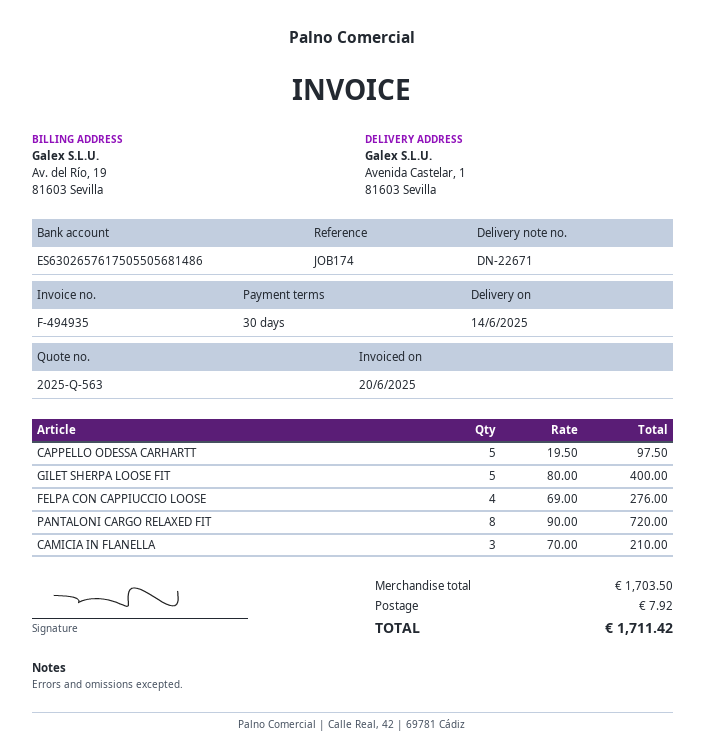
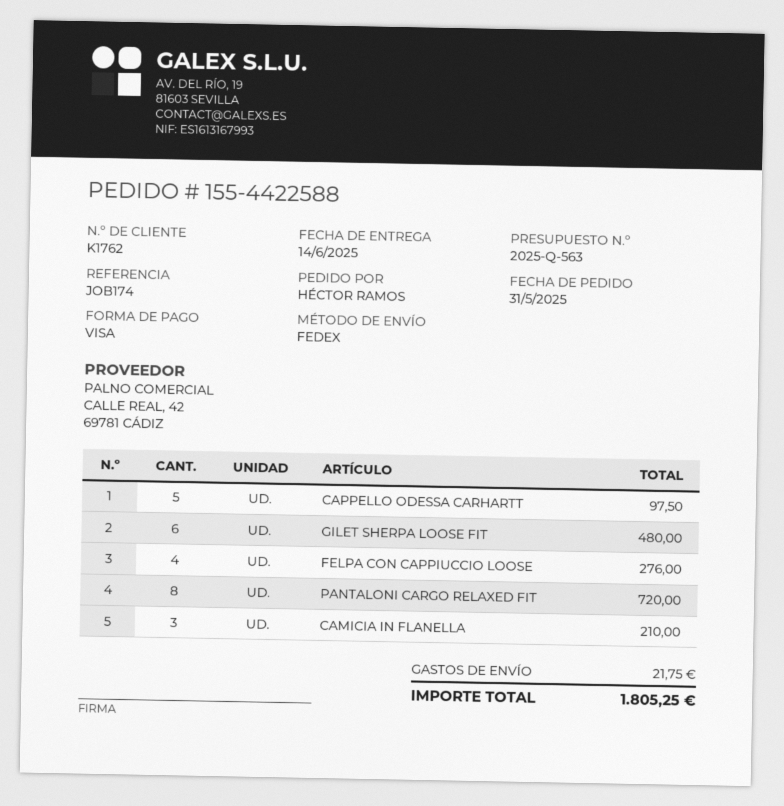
GILET SHERPA LOOSE FIT: 5 for 400.00 -> 6 for 480.00
shipping: 7.92 -> 21.75
total: 1711.42 -> 1805.25

